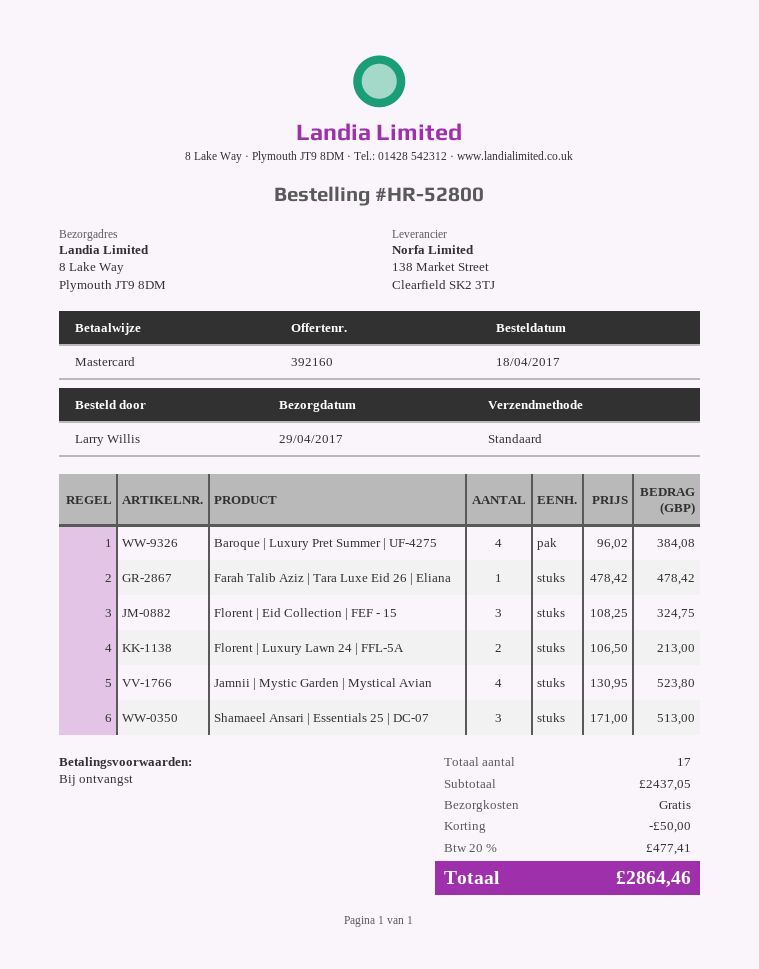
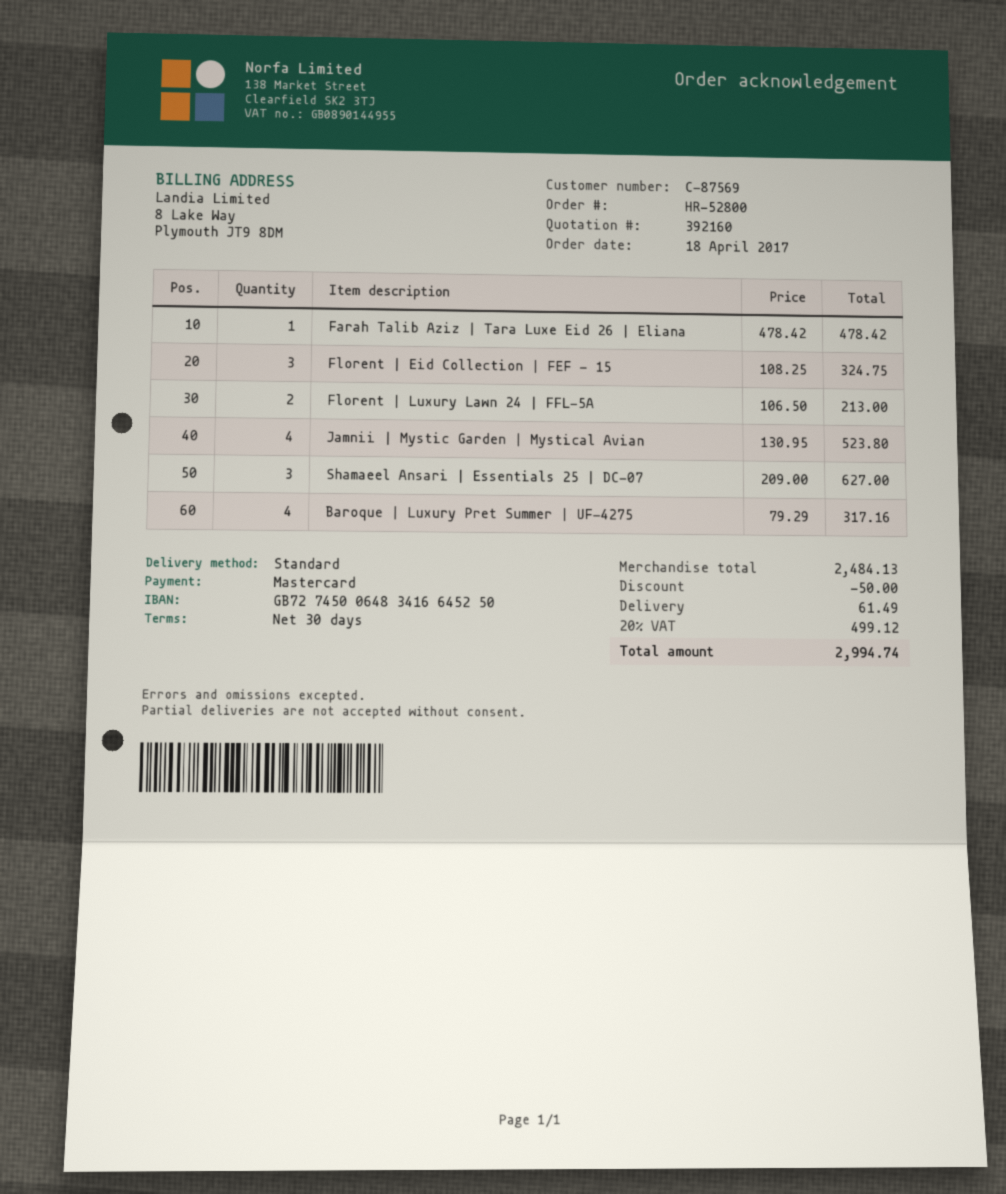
payment terms: on receipt -> 30 days
Baroque | Luxury Pret Summer | UF-4275: 4 x 96.02 = 384.08 -> 4 x 79.29 = 317.16
Shamaeel Ansari | Essentials 25 | DC-07: 3 x 171.00 = 513.00 -> 3 x 209.00 = 627.00
subtotal: 2437.05 -> 2484.13
shipping: 0.00 -> 61.49
tax: 20% = 477.41 -> 20% = 499.12
total: 2864.46 -> 2994.74

